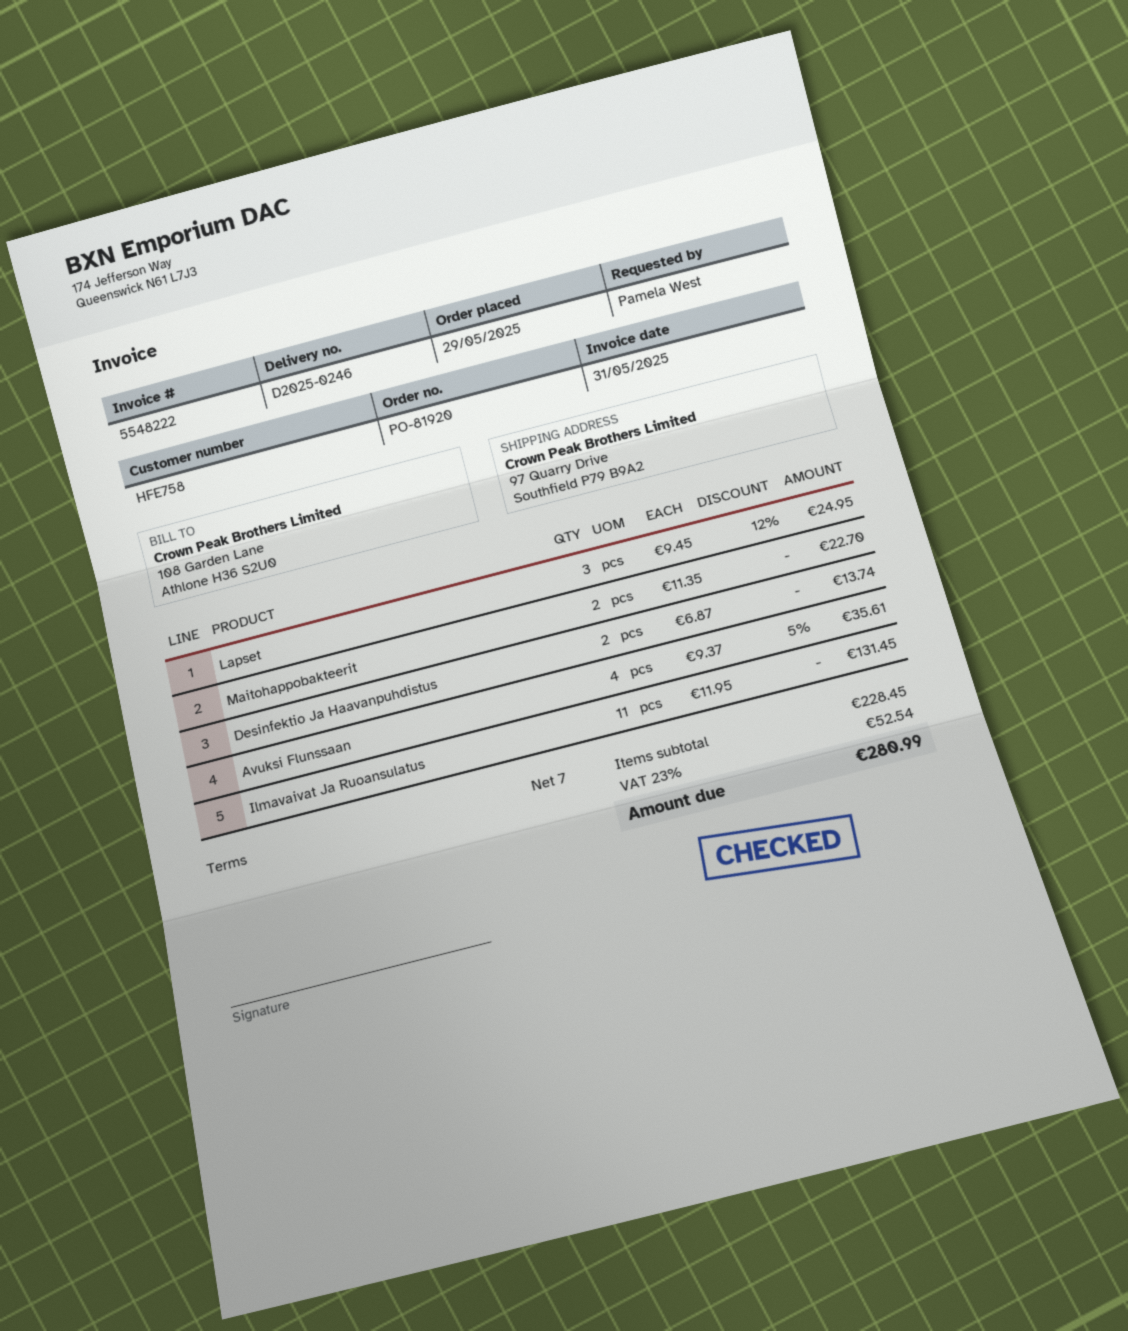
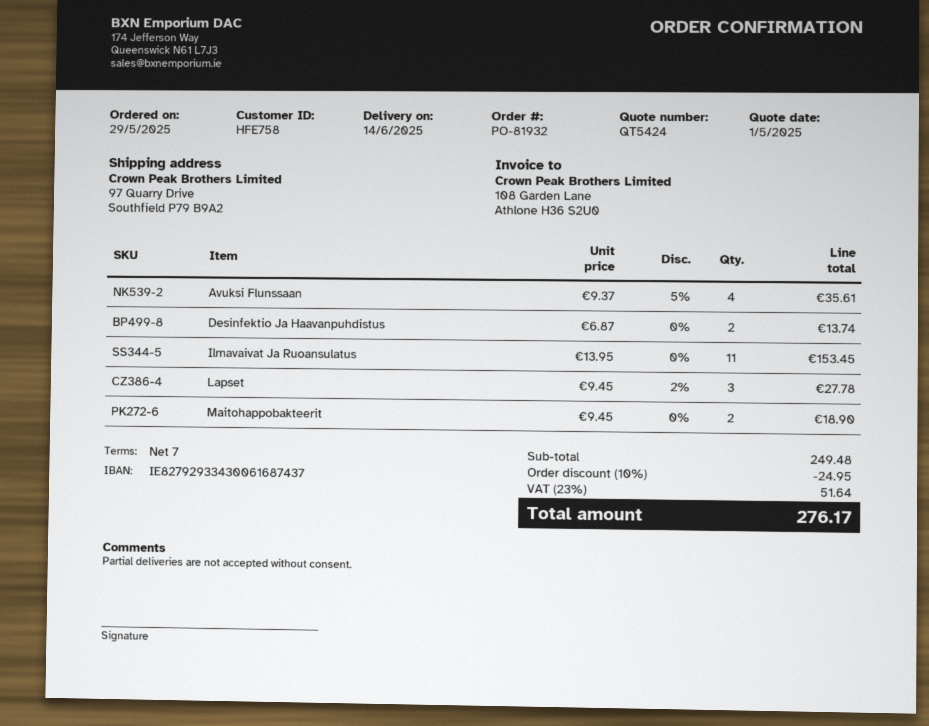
order number: PO-81920 -> PO-81932
Lapset: 3 x 9.45 - 12% = 24.95 -> 3 x 9.45 - 2% = 27.78
Maitohappobakteerit: 2 x 11.35 = 22.70 -> 2 x 9.45 = 18.90
Ilmavaivat Ja Ruoansulatus: 11 x 11.95 = 131.45 -> 11 x 13.95 = 153.45
subtotal: 228.45 -> 249.48
discount: none -> 10% = 24.95
tax: 23% = 52.54 -> 23% = 51.64
total: 280.99 -> 276.17

